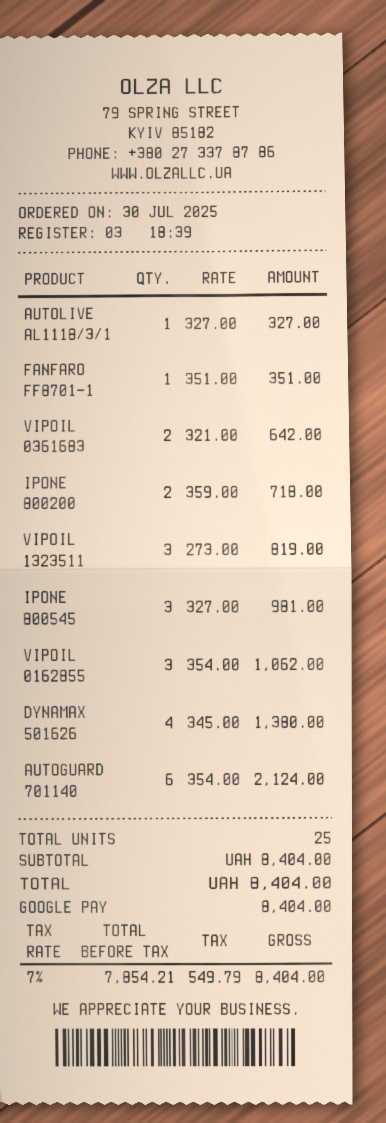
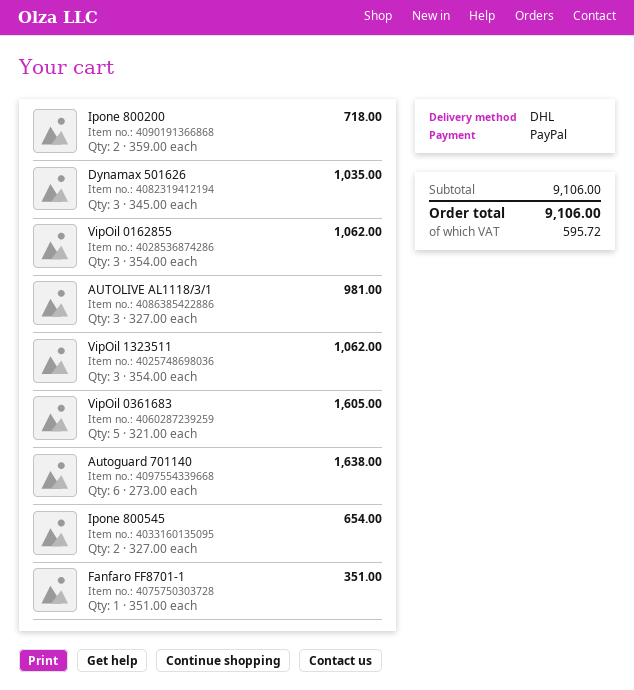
payment method: Google Pay -> PayPal
AUTOLIVE AL1118/3/1: 1 x 327.00 = 327.00 -> 3 x 327.00 = 981.00
VIPOIL 0361683: 2 x 321.00 = 642.00 -> 5 x 321.00 = 1605.00
VIPOIL 1323511: 3 x 273.00 = 819.00 -> 3 x 354.00 = 1062.00
IPONE 800545: 3 x 327.00 = 981.00 -> 2 x 327.00 = 654.00
DYNAMAX 501626: 4 x 345.00 = 1380.00 -> 3 x 345.00 = 1035.00
AUTOGUARD 701140: 6 x 354.00 = 2124.00 -> 6 x 273.00 = 1638.00
subtotal: 8404.00 -> 9106.00
tax: 549.79 -> 595.72
total: 8404.00 -> 9106.00

